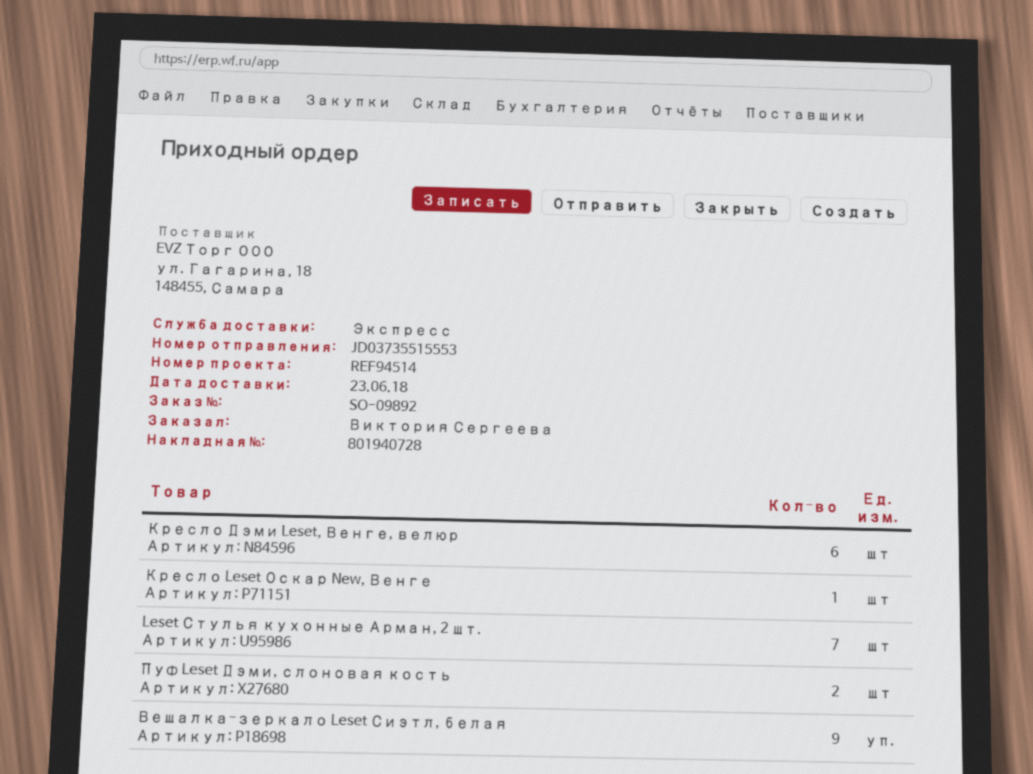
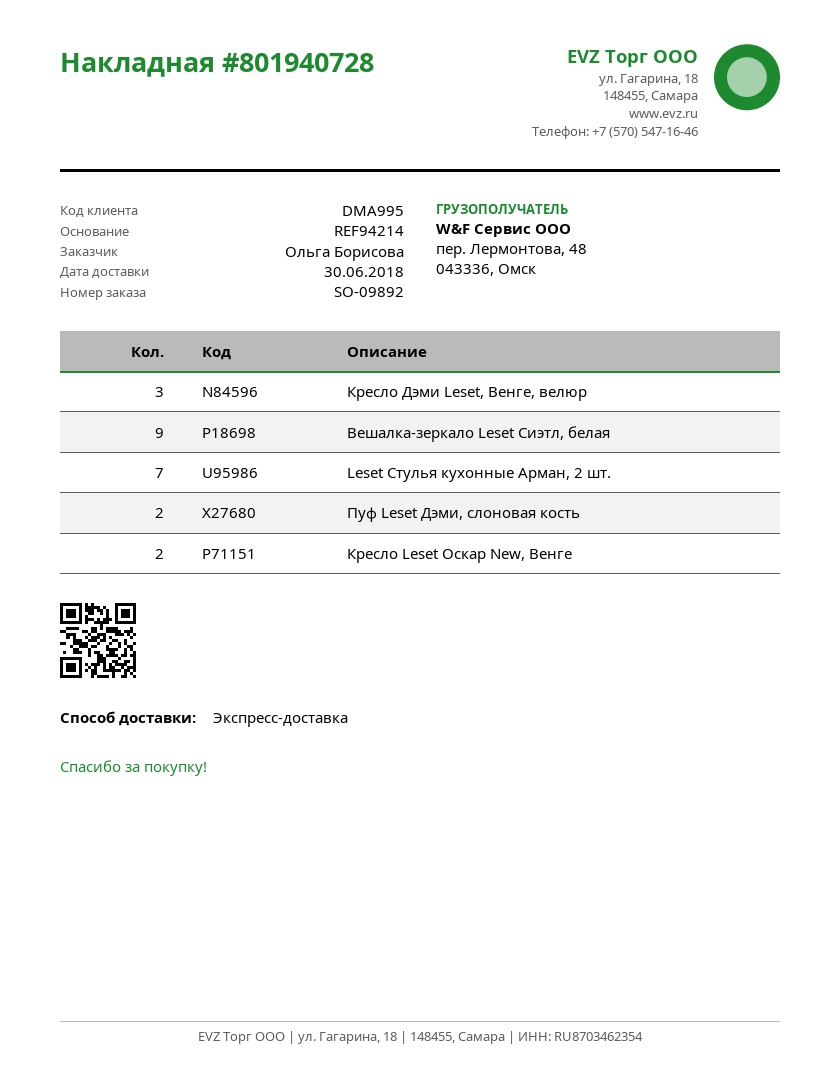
delivery date: 2018-06-23 -> 2018-06-30
reference: REF94514 -> REF94214
ordered by: Виктория Сергеева -> Ольга Борисова
Кресло Дэми Leset, Венге, велюр: 6 -> 3
Кресло Leset Оскар New, Венге: 1 -> 2

